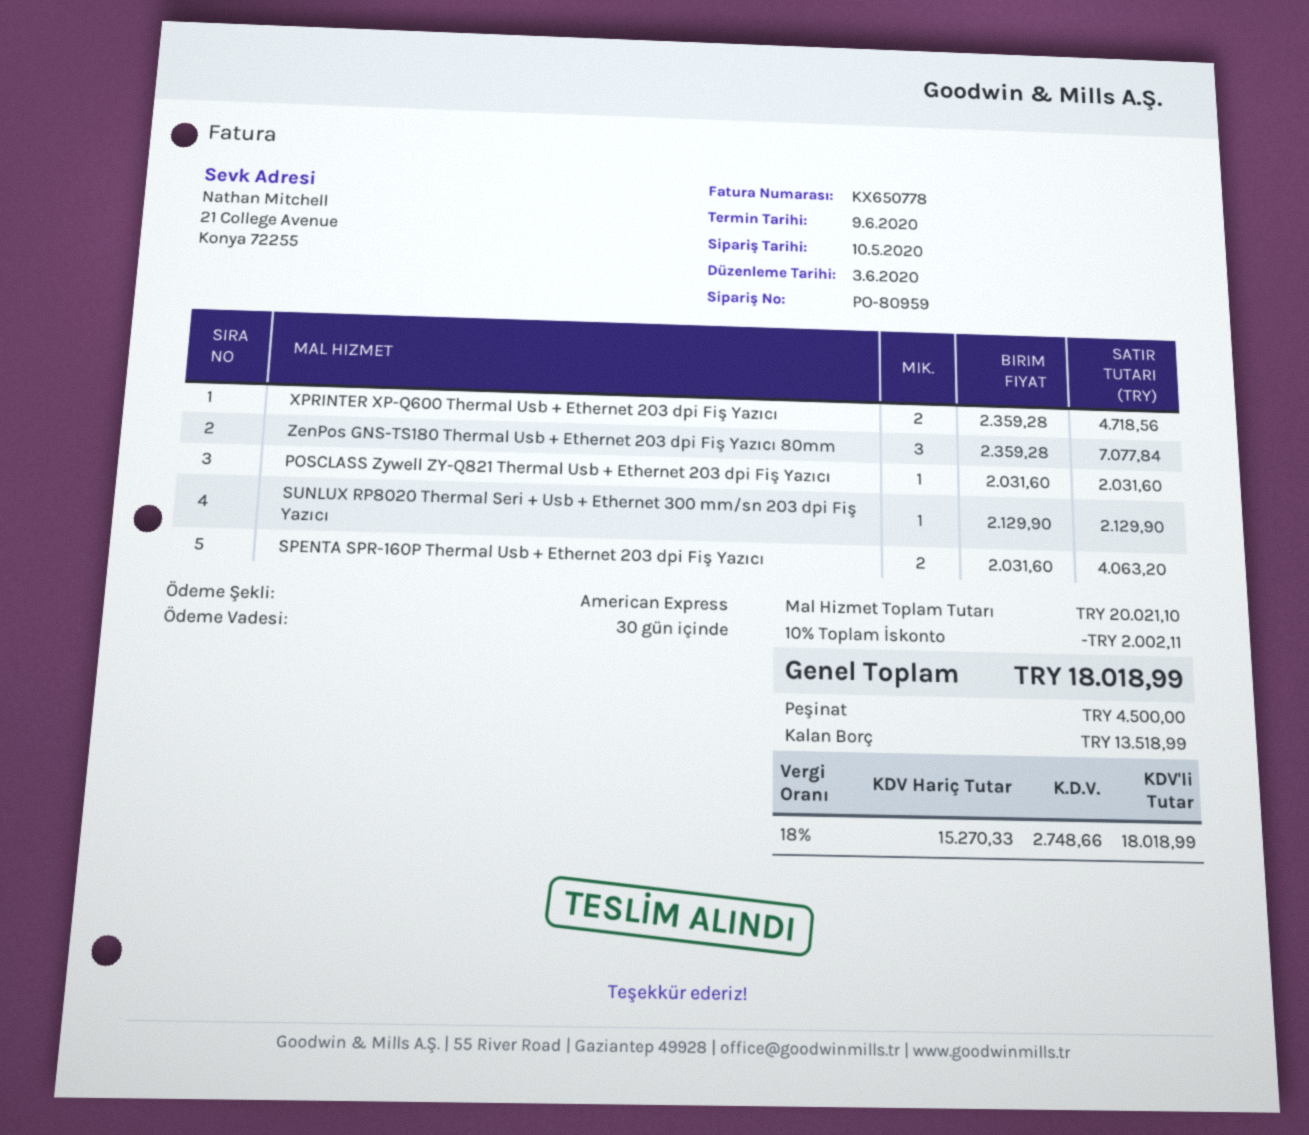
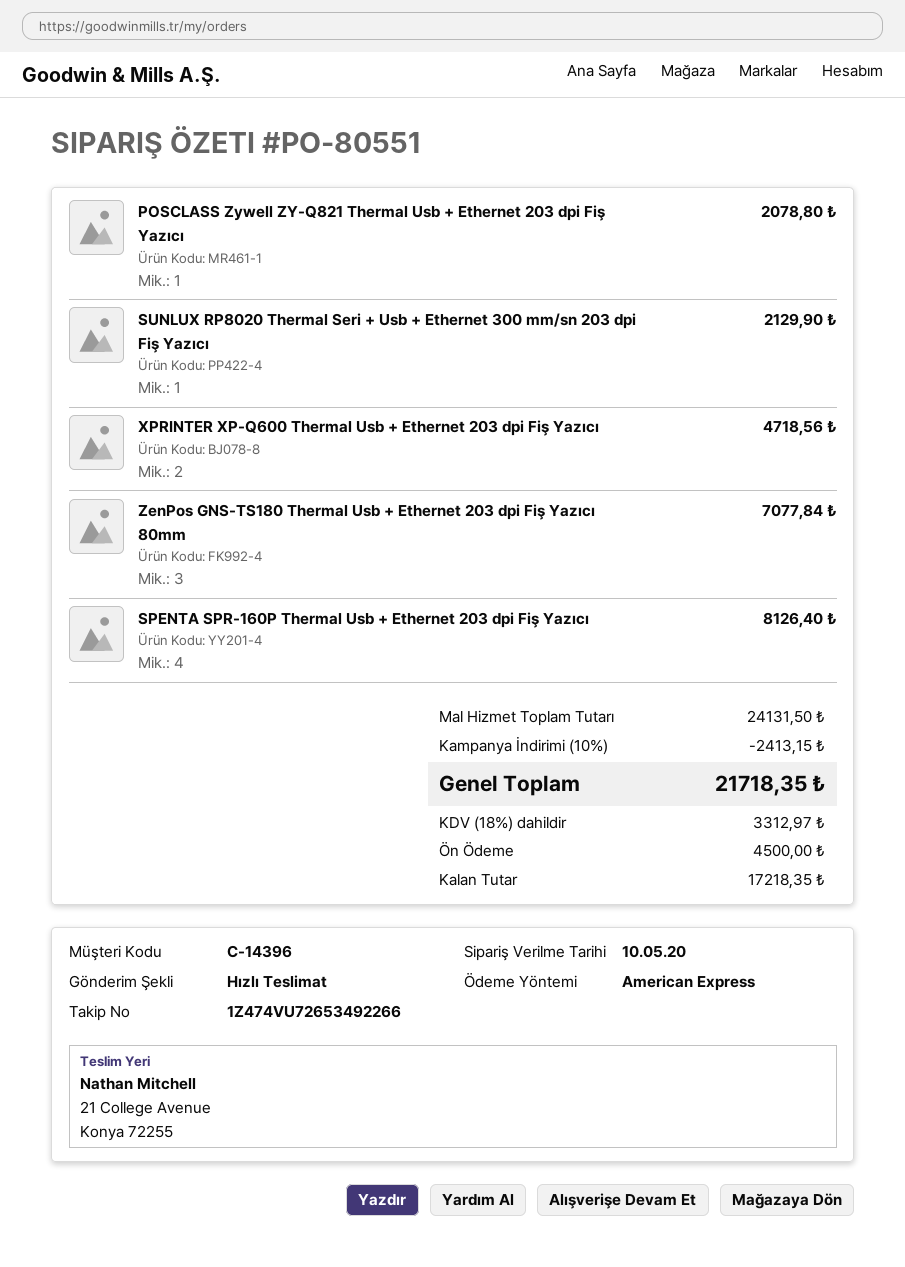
order number: PO-80959 -> PO-80551
POSCLASS Zywell ZY-Q821 Thermal Usb + Ethernet 203 dpi Fiş Yazıcı: 1 for 2031.60 -> 1 for 2078.80
SPENTA SPR-160P Thermal Usb + Ethernet 203 dpi Fiş Yazıcı: 2 for 4063.20 -> 4 for 8126.40
subtotal: 20021.10 -> 24131.50
discount: 10% = 2002.11 -> 10% = 2413.15
tax: 18% = 2748.66 -> 18% = 3312.97
total: 18018.99 -> 21718.35
balance: 13518.99 -> 17218.35

